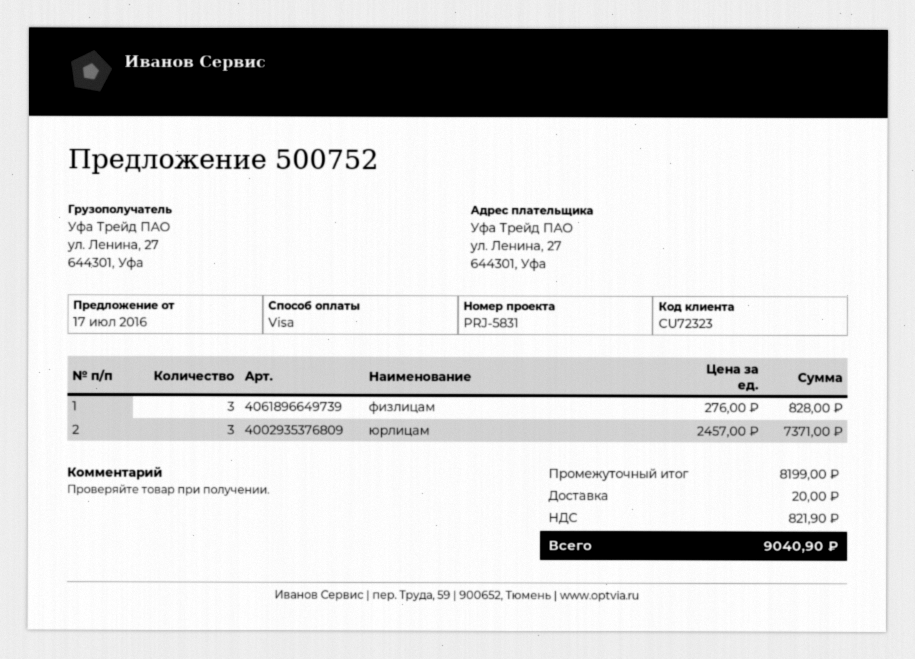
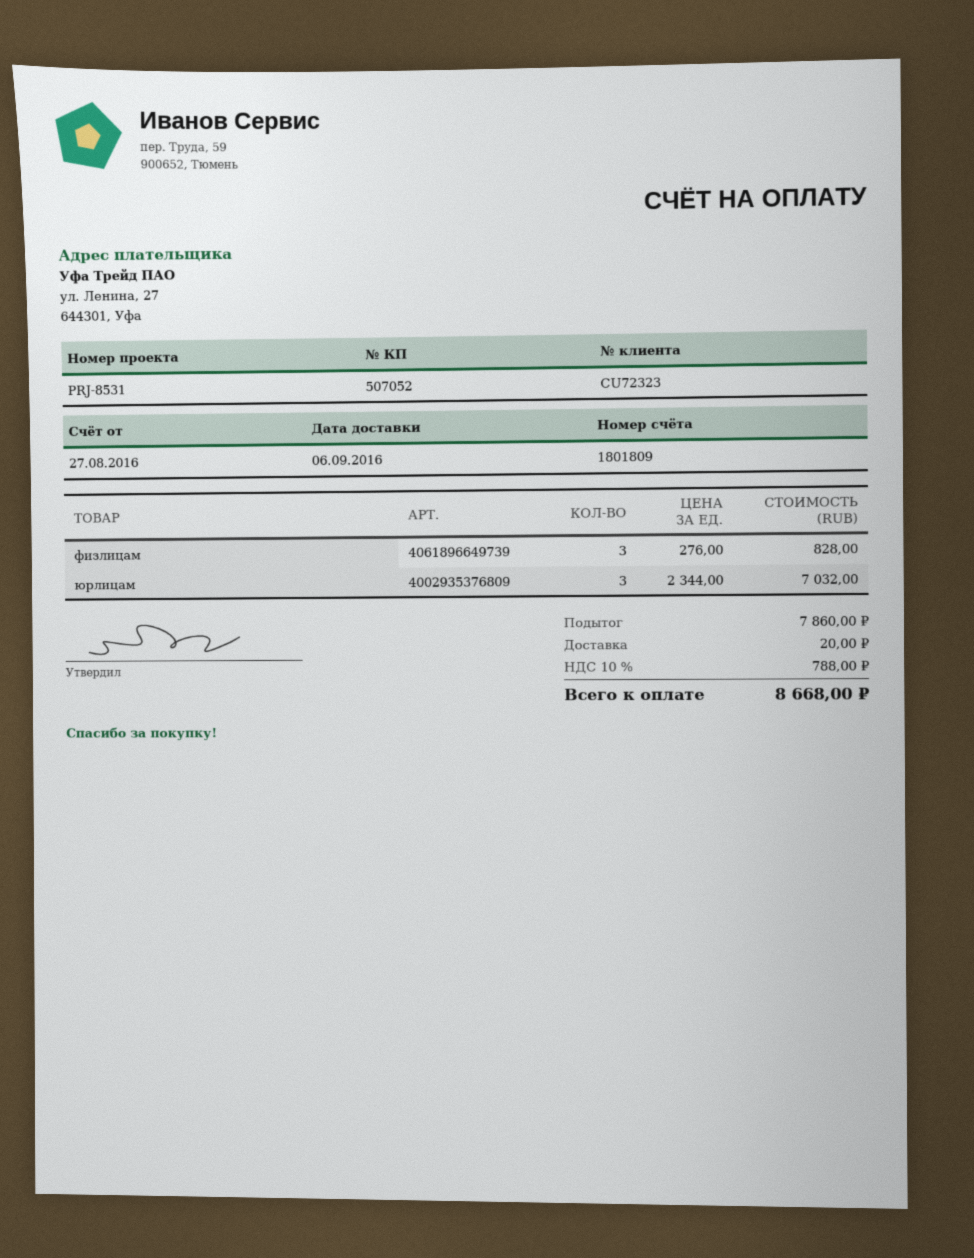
quote number: 500752 -> 507052
reference: PRJ-5831 -> PRJ-8531
юрлицам: 3 x 2457.00 = 7371.00 -> 3 x 2344.00 = 7032.00
subtotal: 8199.00 -> 7860.00
tax: 821.90 -> 788.00
total: 9040.90 -> 8668.00

